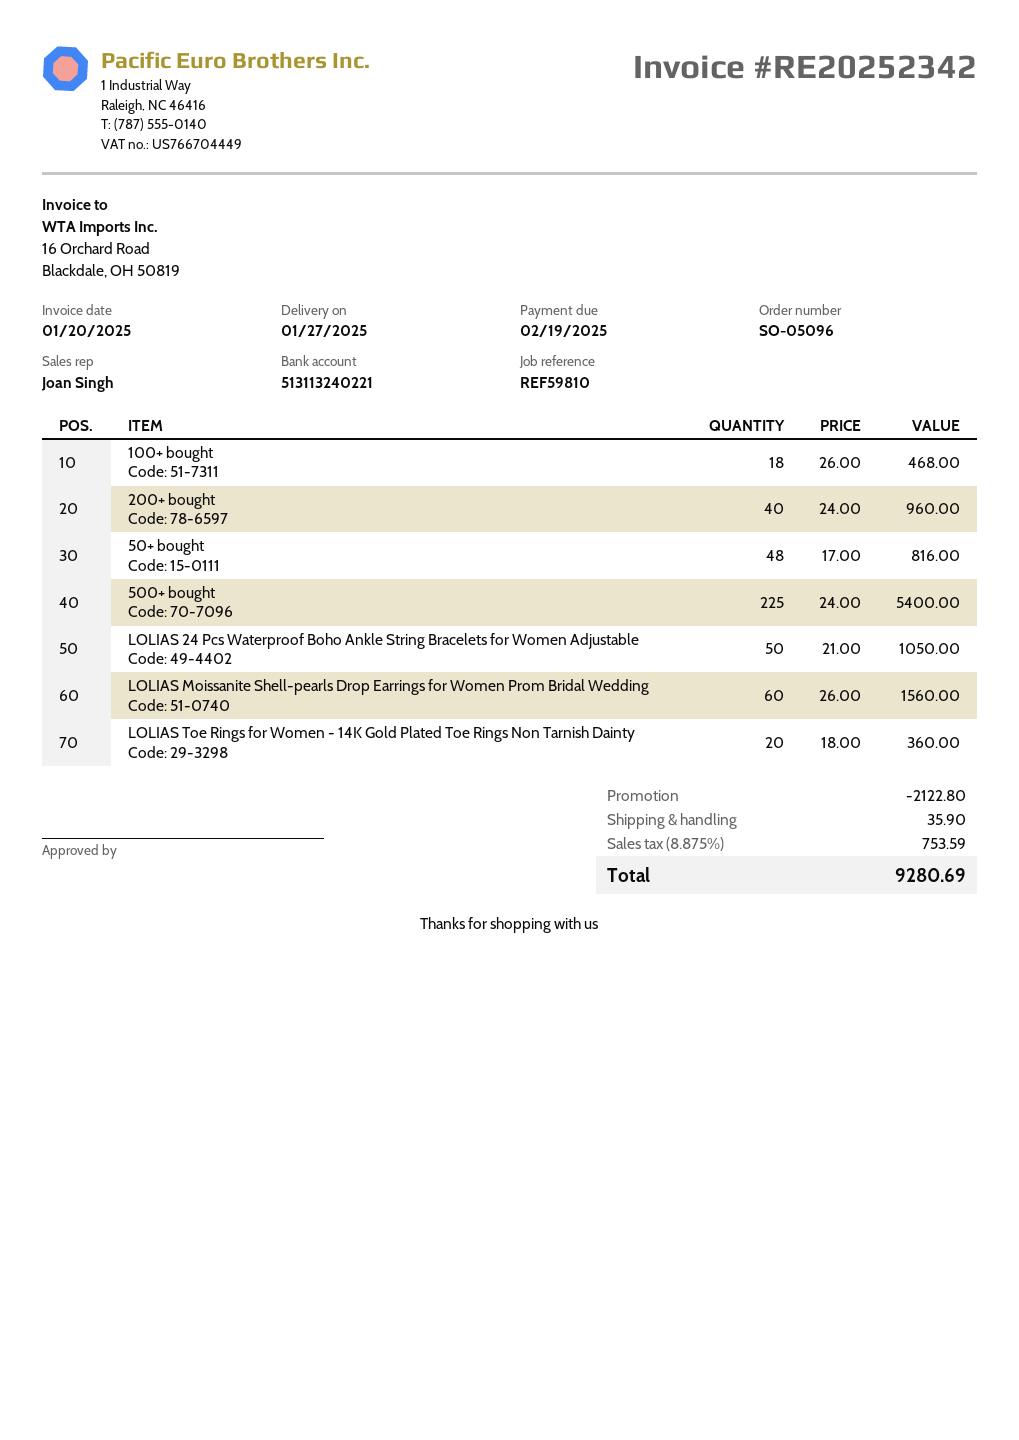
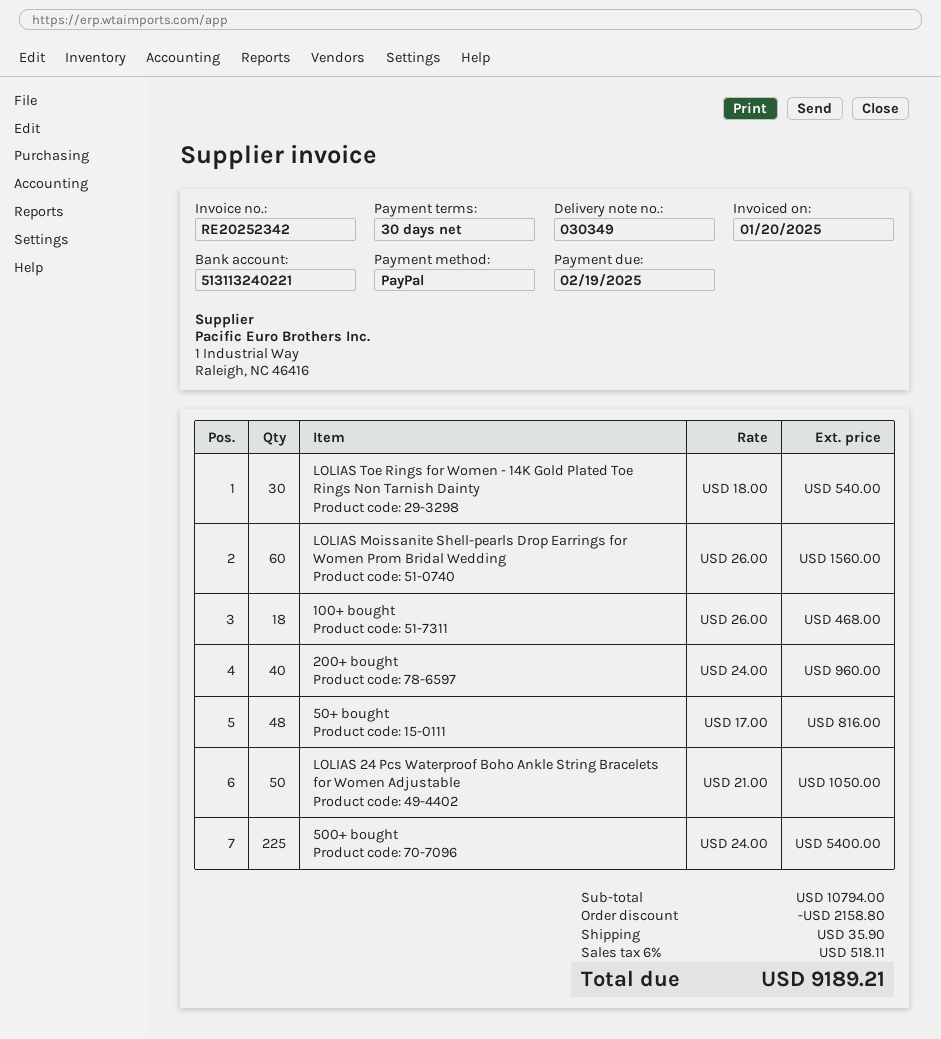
LOLIAS Toe Rings for Women - 14K Gold Plated Toe Rings Non Tarnish Dainty: 20 x 18.00 = 360.00 -> 30 x 18.00 = 540.00
discount: 2122.80 -> 2158.80
tax: 8.875% = 753.59 -> 6% = 518.11
total: 9280.69 -> 9189.21

